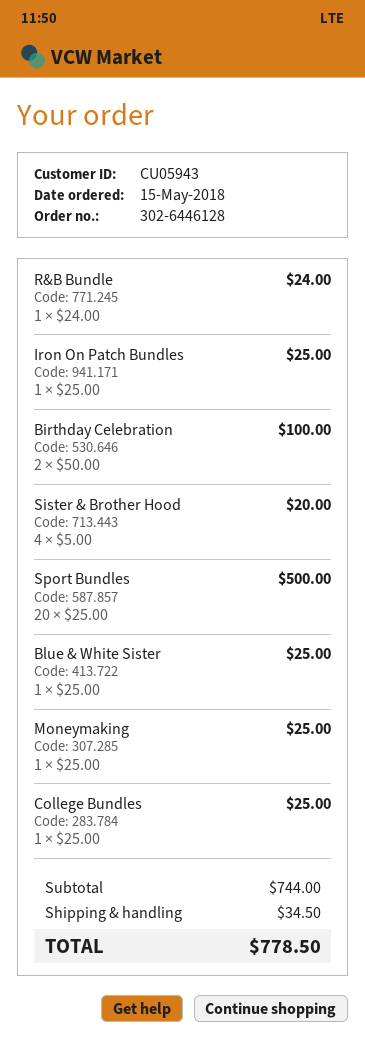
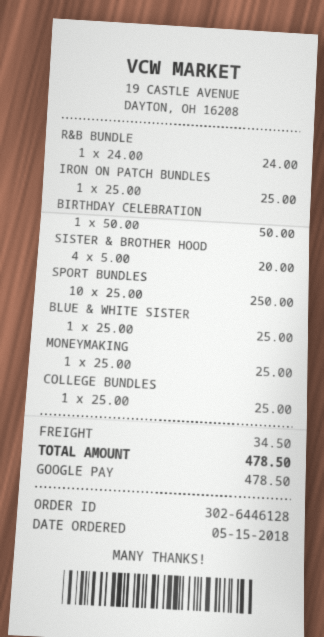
Birthday Celebration: 2 x 50.00 = 100.00 -> 1 x 50.00 = 50.00
Sport Bundles: 20 x 25.00 = 500.00 -> 10 x 25.00 = 250.00
total: 778.50 -> 478.50

